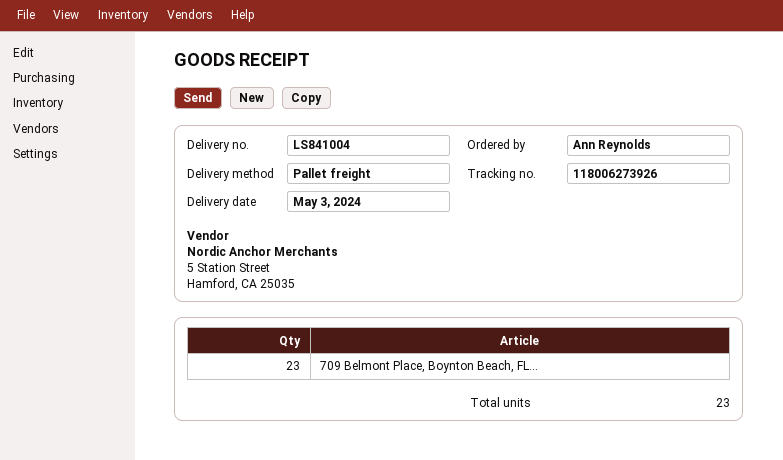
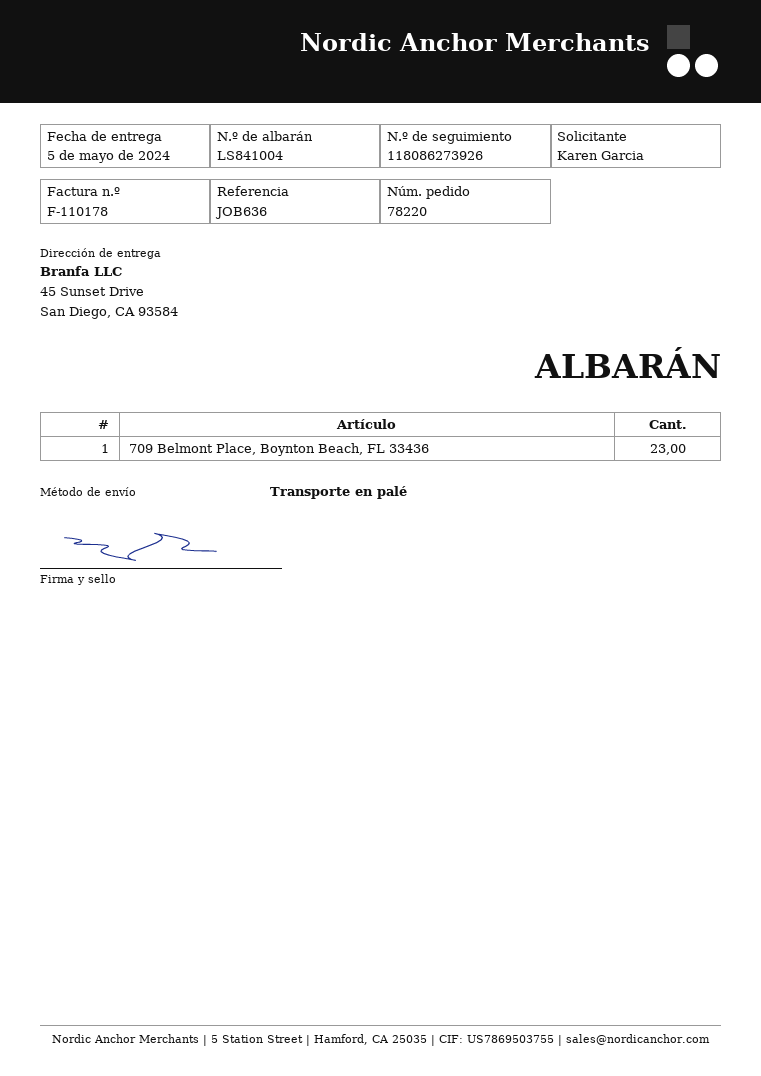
delivery date: 2024-05-03 -> 2024-05-05
ordered by: Ann Reynolds -> Karen Garcia
tracking number: 118006273926 -> 118086273926

